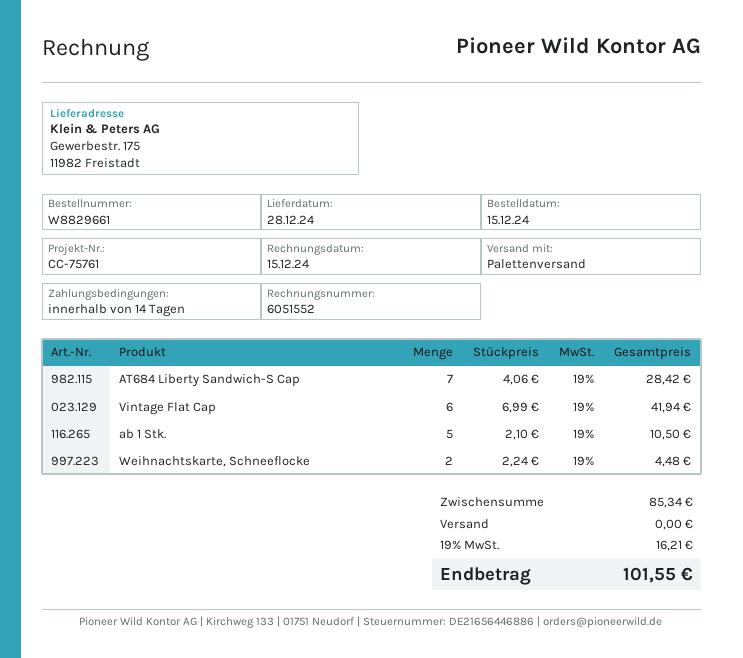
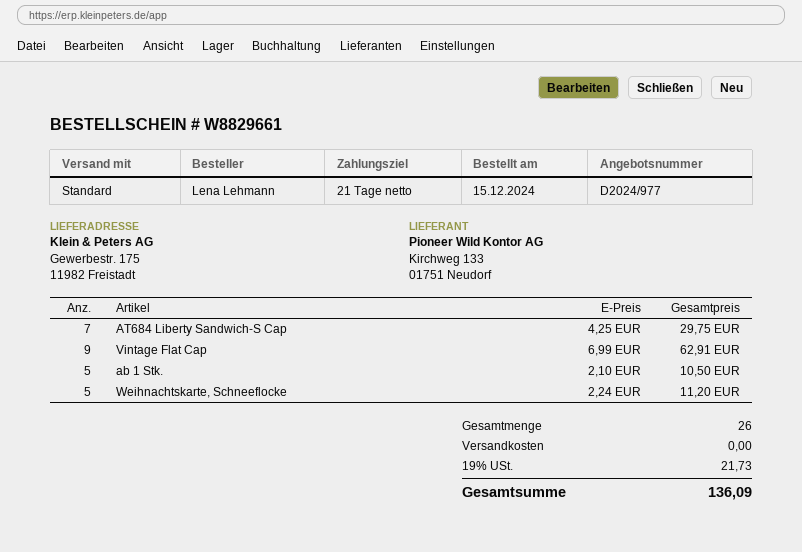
payment terms: 14 days -> 21 days
shipping method: pallet freight -> standard
AT684 Liberty Sandwich-S Cap: 7 x 4.06 = 28.42 -> 7 x 4.25 = 29.75
Vintage Flat Cap: 6 x 6.99 = 41.94 -> 9 x 6.99 = 62.91
Weihnachtskarte, Schneeflocke: 2 x 2.24 = 4.48 -> 5 x 2.24 = 11.20
tax: 19% = 16.21 -> 19% = 21.73
total: 101.55 -> 136.09

